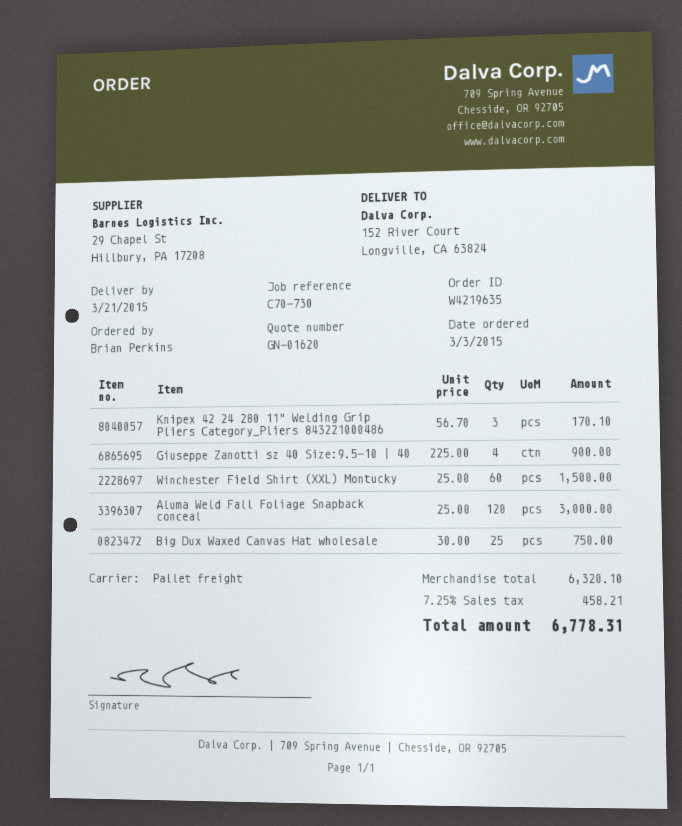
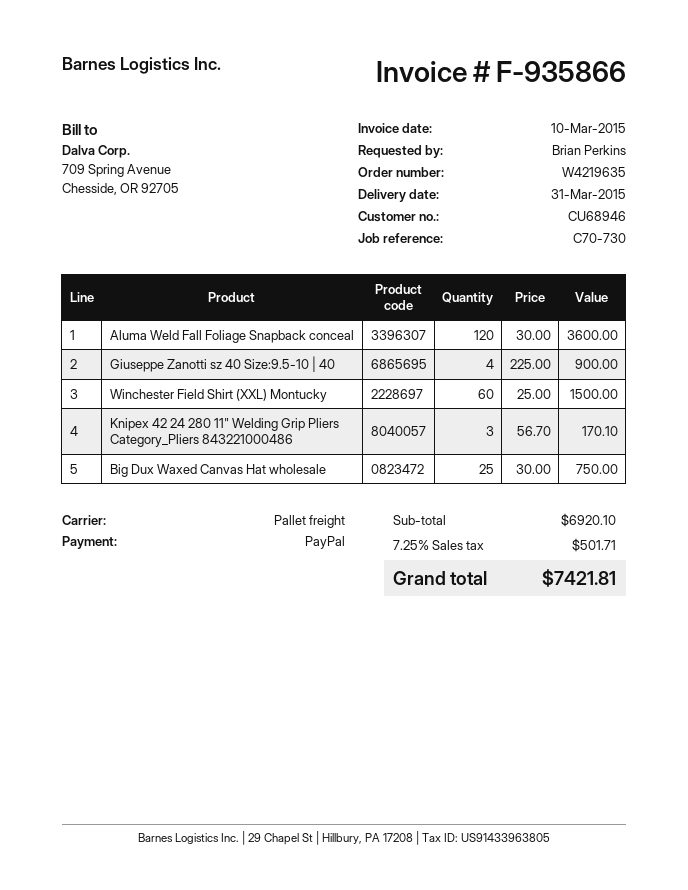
delivery date: 2015-03-21 -> 2015-03-31
Aluma Weld Fall Foliage Snapback conceal: 120 x 25.00 = 3000.00 -> 120 x 30.00 = 3600.00
subtotal: 6320.10 -> 6920.10
tax: 7.25% = 458.21 -> 7.25% = 501.71
total: 6778.31 -> 7421.81

